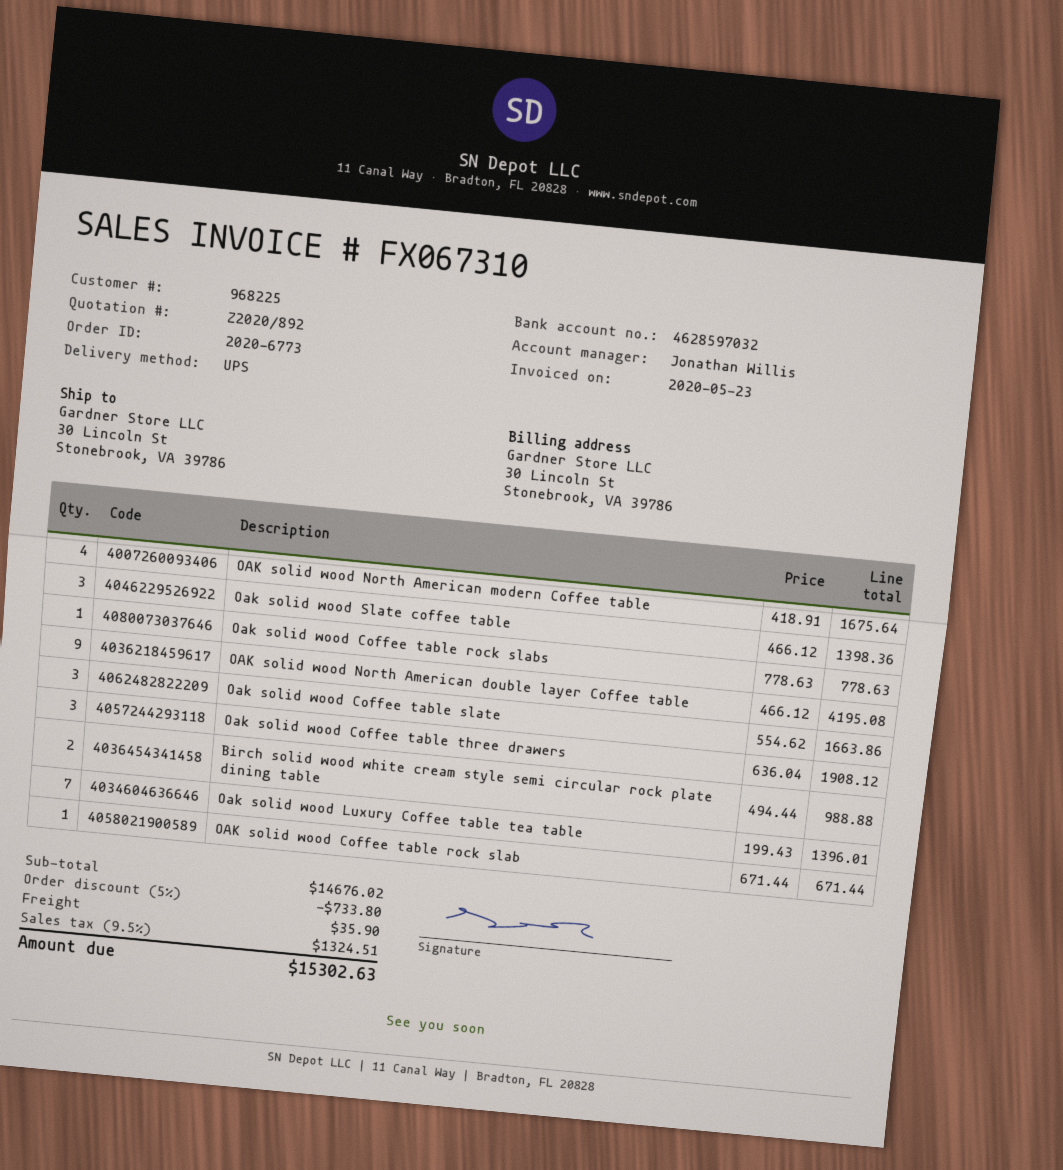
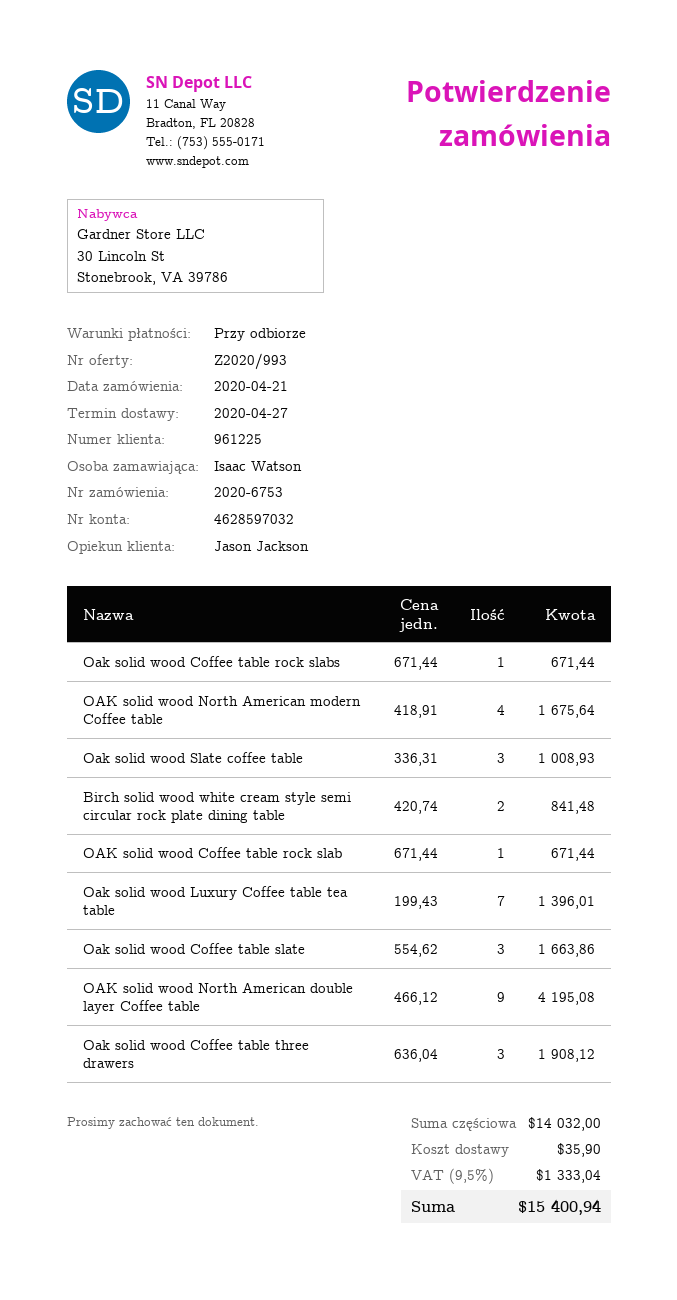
quote number: Z2020/892 -> Z2020/993
order number: 2020-6773 -> 2020-6753
customer number: 968225 -> 961225
sales rep: Jonathan Willis -> Jason Jackson
Oak solid wood Slate coffee table: 3 x 466.12 = 1398.36 -> 3 x 336.31 = 1008.93
Oak solid wood Coffee table rock slabs: 1 x 778.63 = 778.63 -> 1 x 671.44 = 671.44
Birch solid wood white cream style semi circular rock plate dining table: 2 x 494.44 = 988.88 -> 2 x 420.74 = 841.48
subtotal: 14676.02 -> 14032.00
discount: 5% = 733.80 -> none
tax: 9.5% = 1324.51 -> 9.5% = 1333.04
total: 15302.63 -> 15400.94

